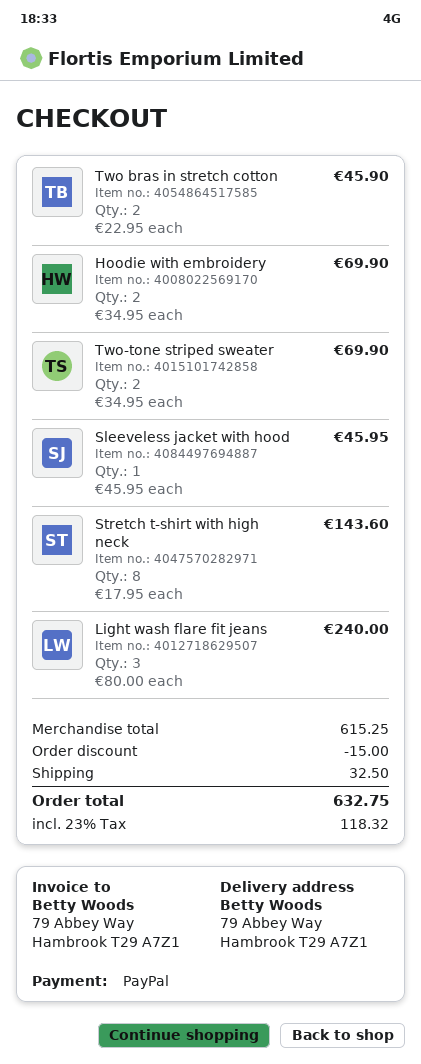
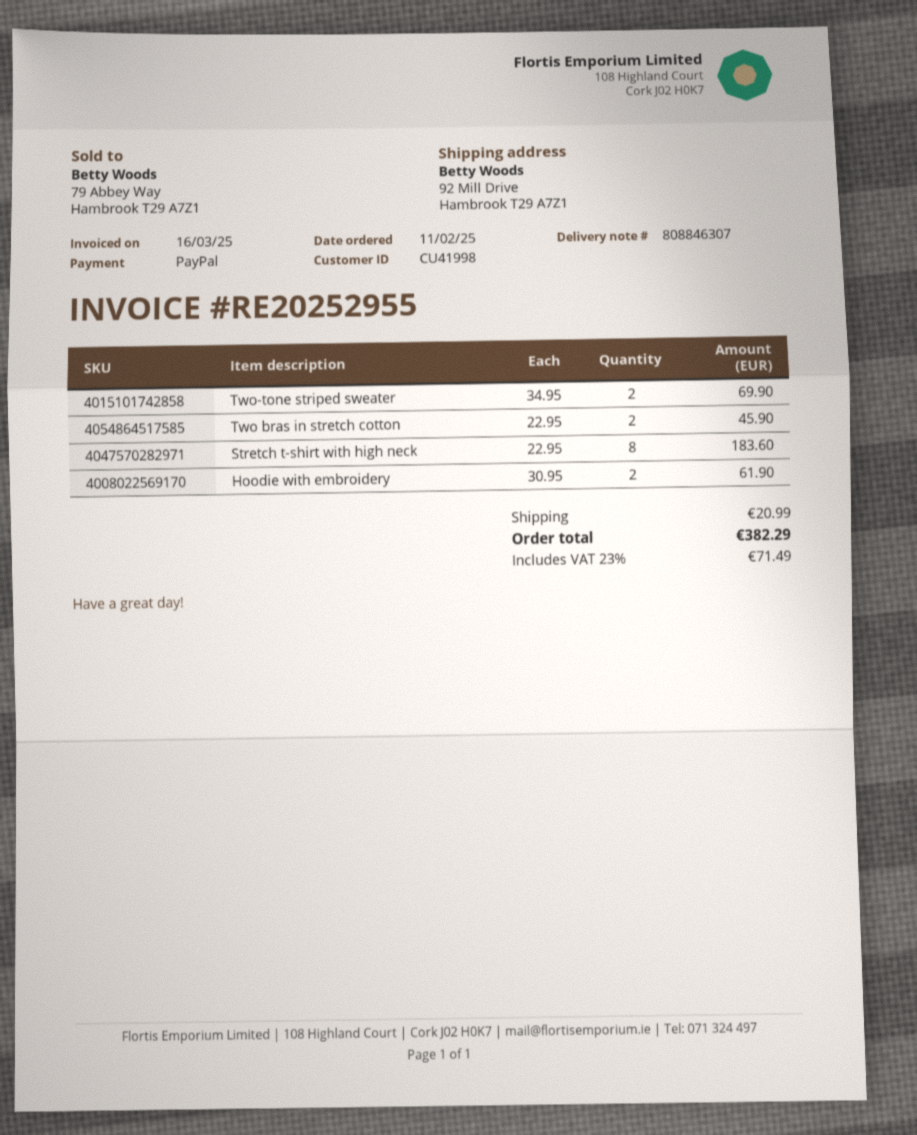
ship to: 79 Abbey Way, Hambrook T29 A7Z1 -> 92 Mill Drive, Hambrook T29 A7Z1
Hoodie with embroidery: 2 x 34.95 = 69.90 -> 2 x 30.95 = 61.90
Sleeveless jacket with hood: 1 x 45.95 = 45.95 -> none
Stretch t-shirt with high neck: 8 x 17.95 = 143.60 -> 8 x 22.95 = 183.60
Light wash flare fit jeans: 3 x 80.00 = 240.00 -> none
discount: 15.00 -> none
shipping: 32.50 -> 20.99
tax: 23% = 118.32 -> 23% = 71.49
total: 632.75 -> 382.29

